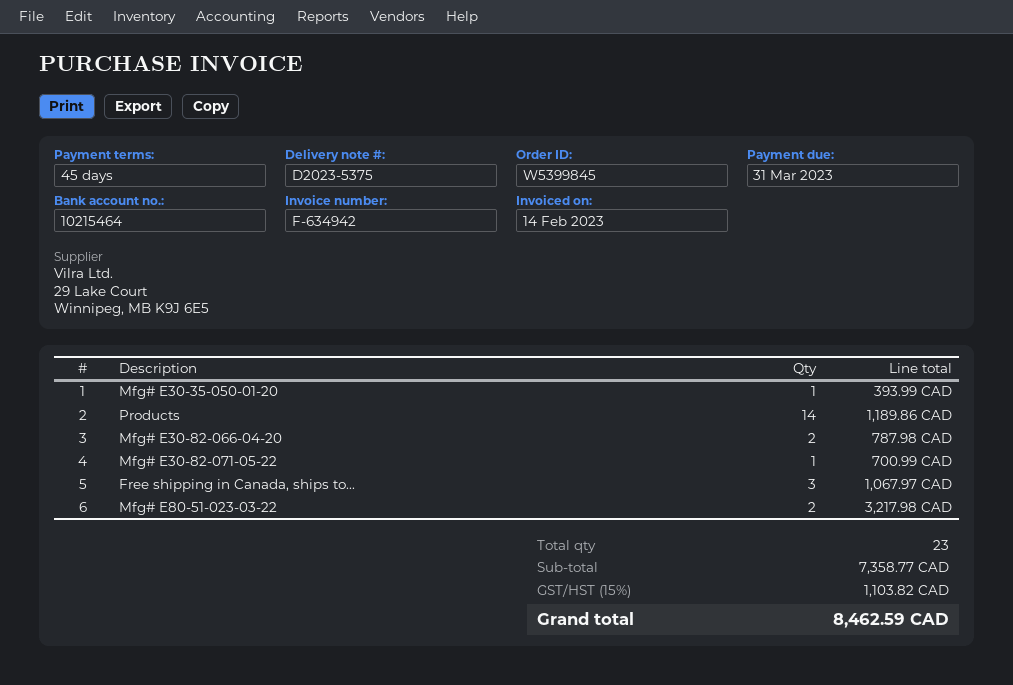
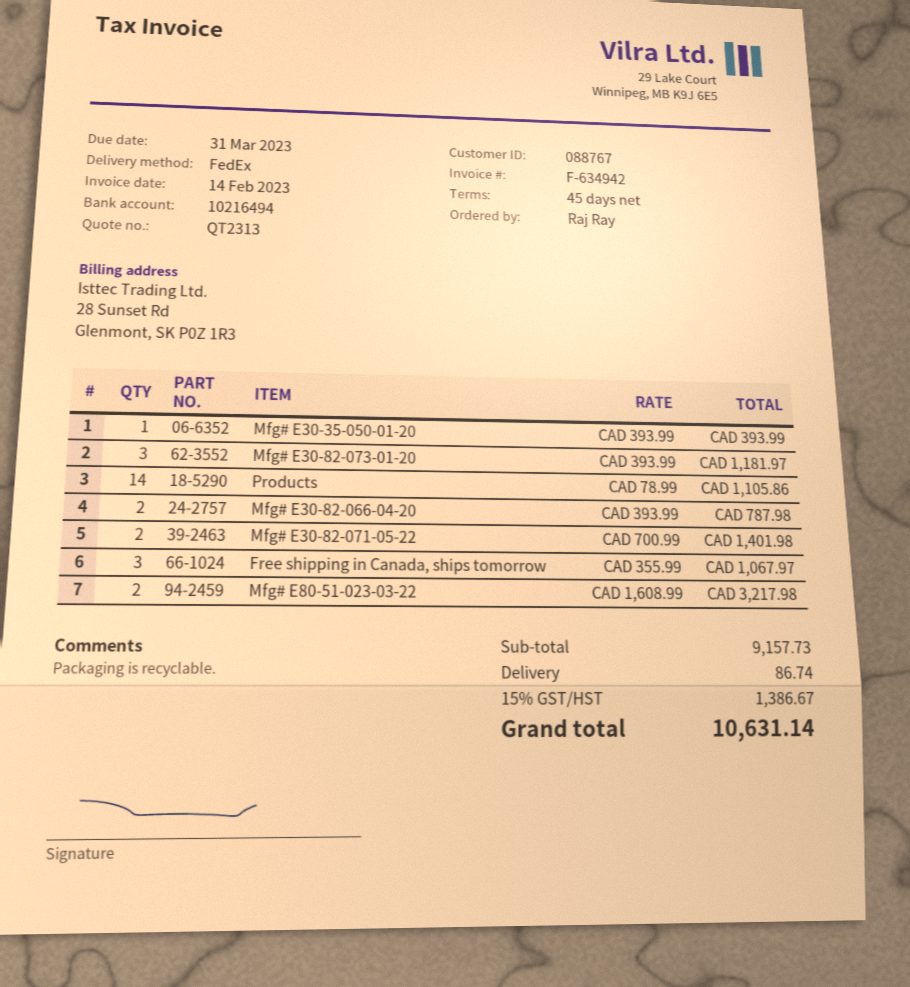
bank account: 10215464 -> 10216494
Products: 14 for 1189.86 -> 14 for 1105.86
Mfg# E30-82-071-05-22: 1 for 700.99 -> 2 for 1401.98
Mfg# E30-82-073-01-20: none -> 3 for 1181.97
subtotal: 7358.77 -> 9157.73
shipping: none -> 86.74
tax: 15% = 1103.82 -> 15% = 1386.67
total: 8462.59 -> 10631.14

